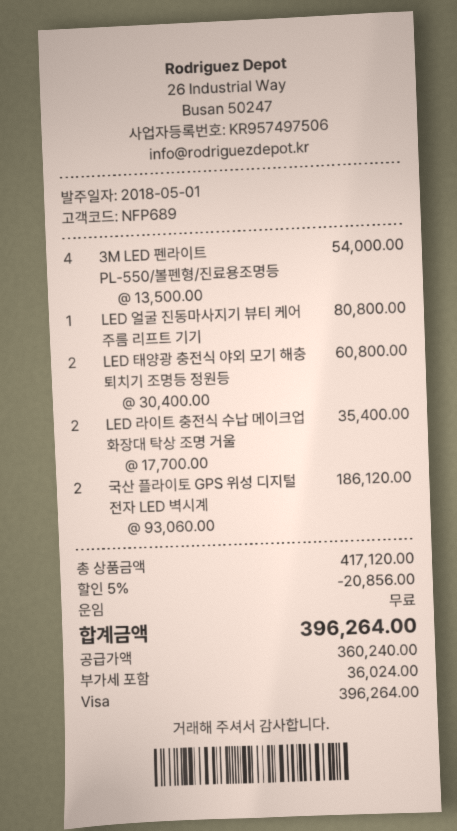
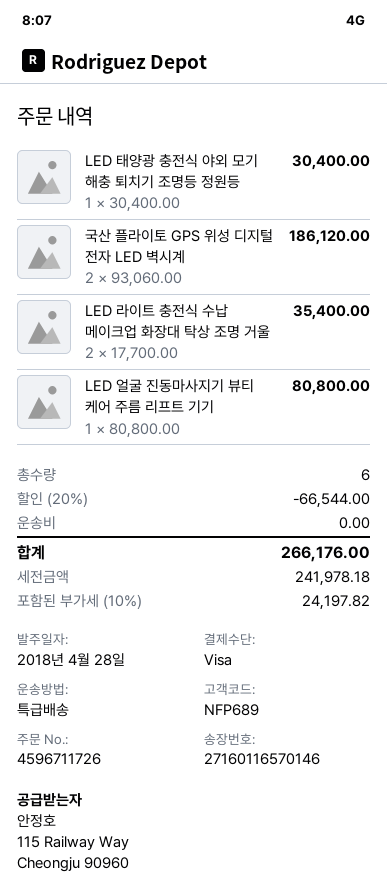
order date: 2018-05-01 -> 2018-04-28
3M LED 펜라이트 PL-550/볼펜형/진료용조명등: 4 x 13500.00 = 54000.00 -> none
LED 태양광 충전식 야외 모기 해충 퇴치기 조명등 정원등: 2 x 30400.00 = 60800.00 -> 1 x 30400.00 = 30400.00
discount: 5% = 20856.00 -> 20% = 66544.00
net: 360240.00 -> 241978.18
tax: 36024.00 -> 24197.82
total: 396264.00 -> 266176.00

